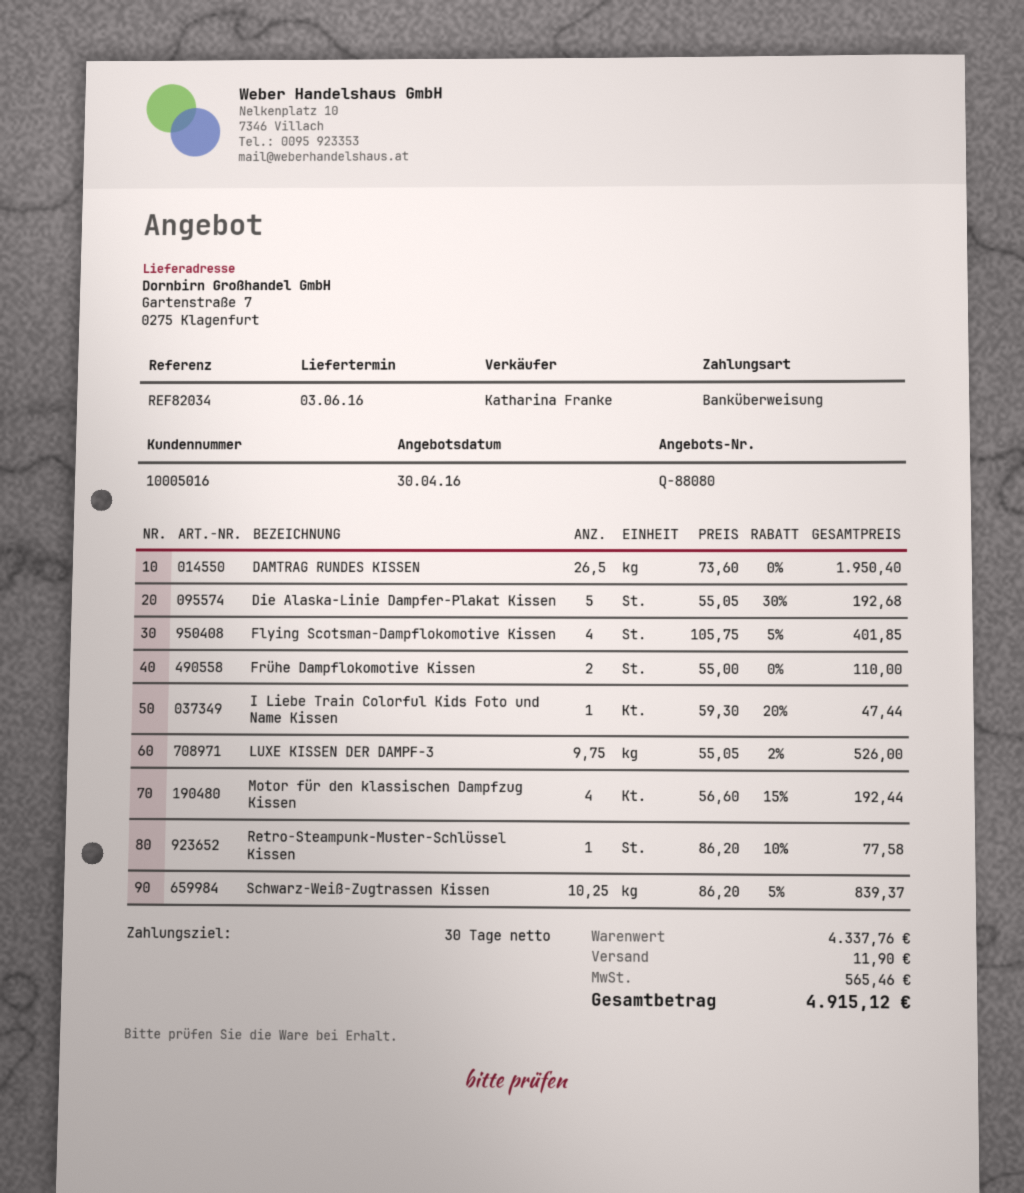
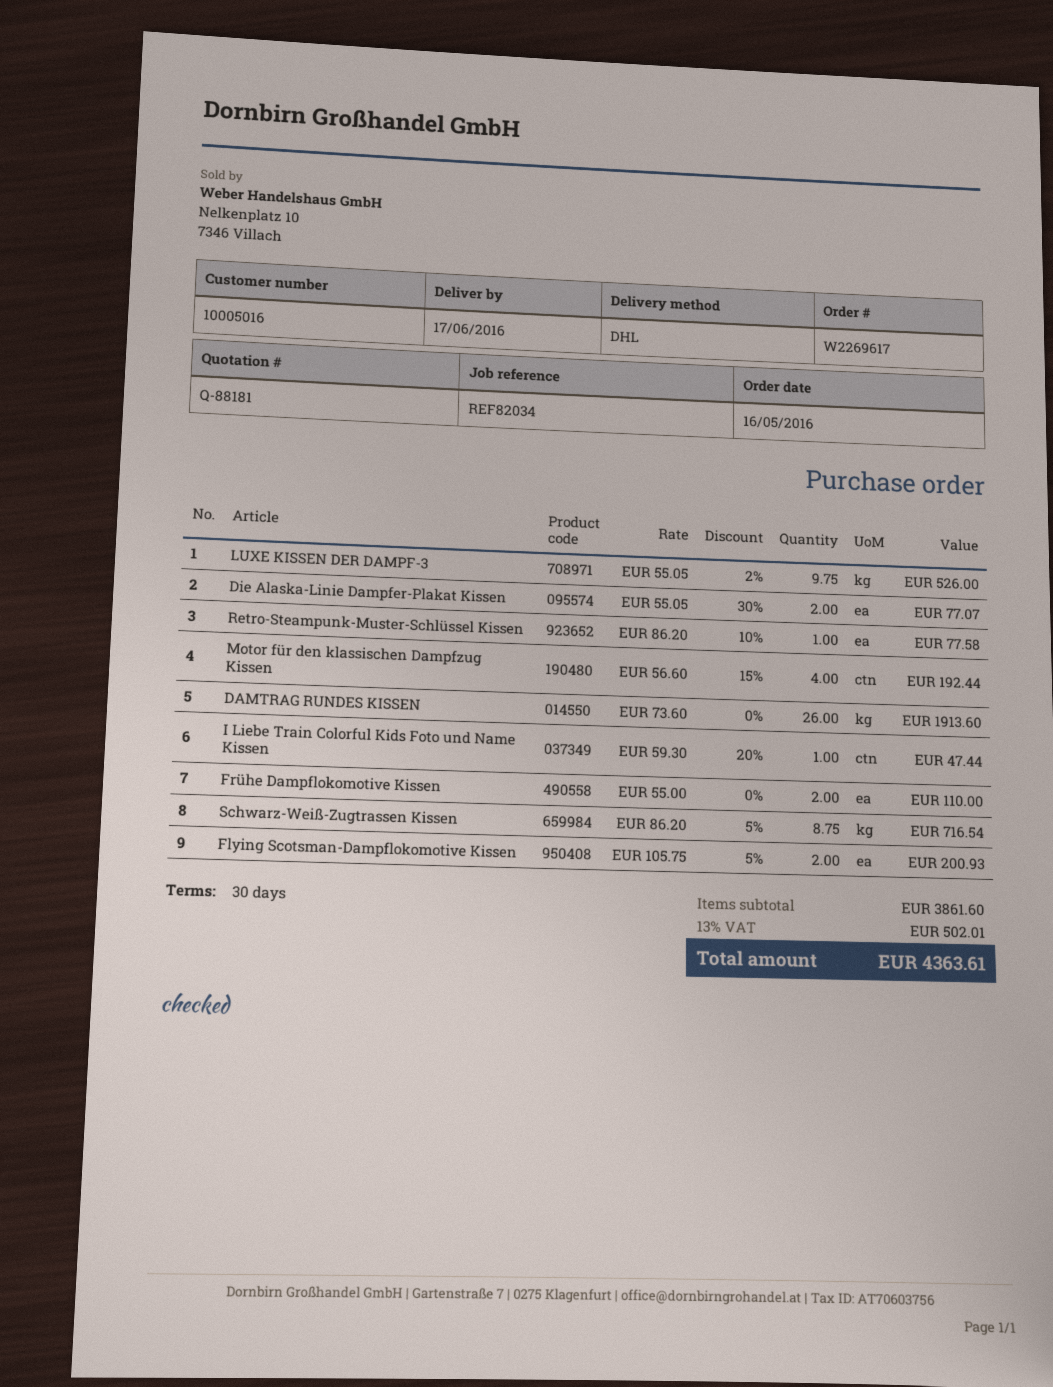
quote number: Q-88080 -> Q-88181
delivery date: 2016-06-03 -> 2016-06-17
DAMTRAG RUNDES KISSEN: 26.5 x 73.60 = 1950.40 -> 26 x 73.60 = 1913.60
Die Alaska-Linie Dampfer-Plakat Kissen: 5 x 55.05 - 30% = 192.68 -> 2 x 55.05 - 30% = 77.07
Flying Scotsman-Dampflokomotive Kissen: 4 x 105.75 - 5% = 401.85 -> 2 x 105.75 - 5% = 200.93
Schwarz-Weiß-Zugtrassen Kissen: 10.25 x 86.20 - 5% = 839.37 -> 8.75 x 86.20 - 5% = 716.54
subtotal: 4337.76 -> 3861.60
shipping: 11.90 -> none
tax: 565.46 -> 502.01
total: 4915.12 -> 4363.61

